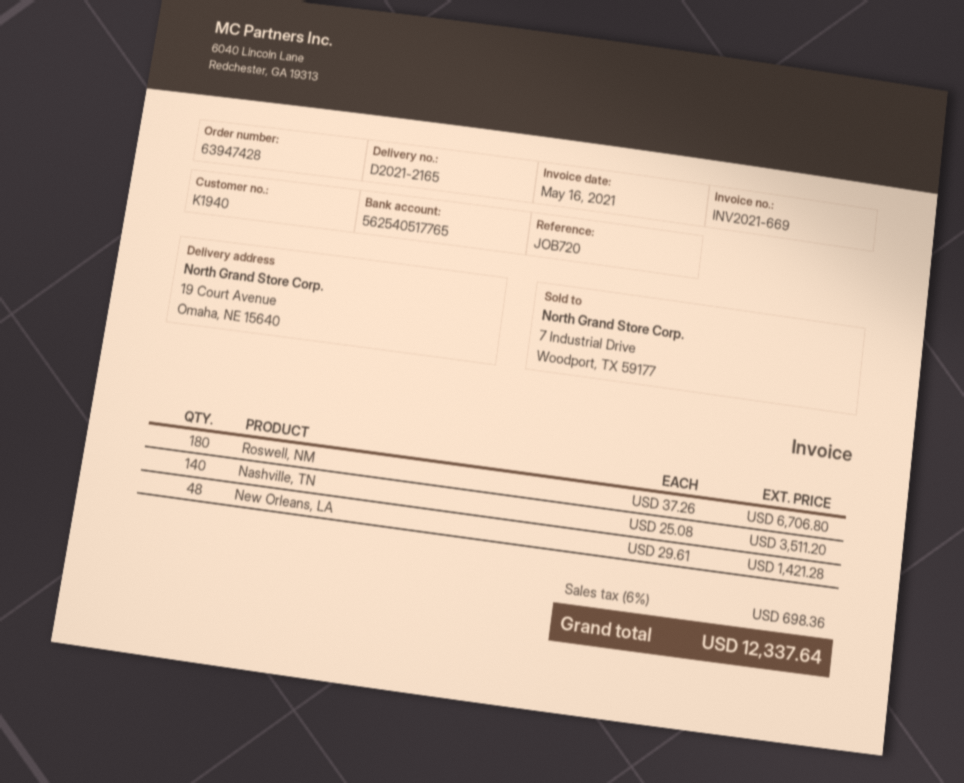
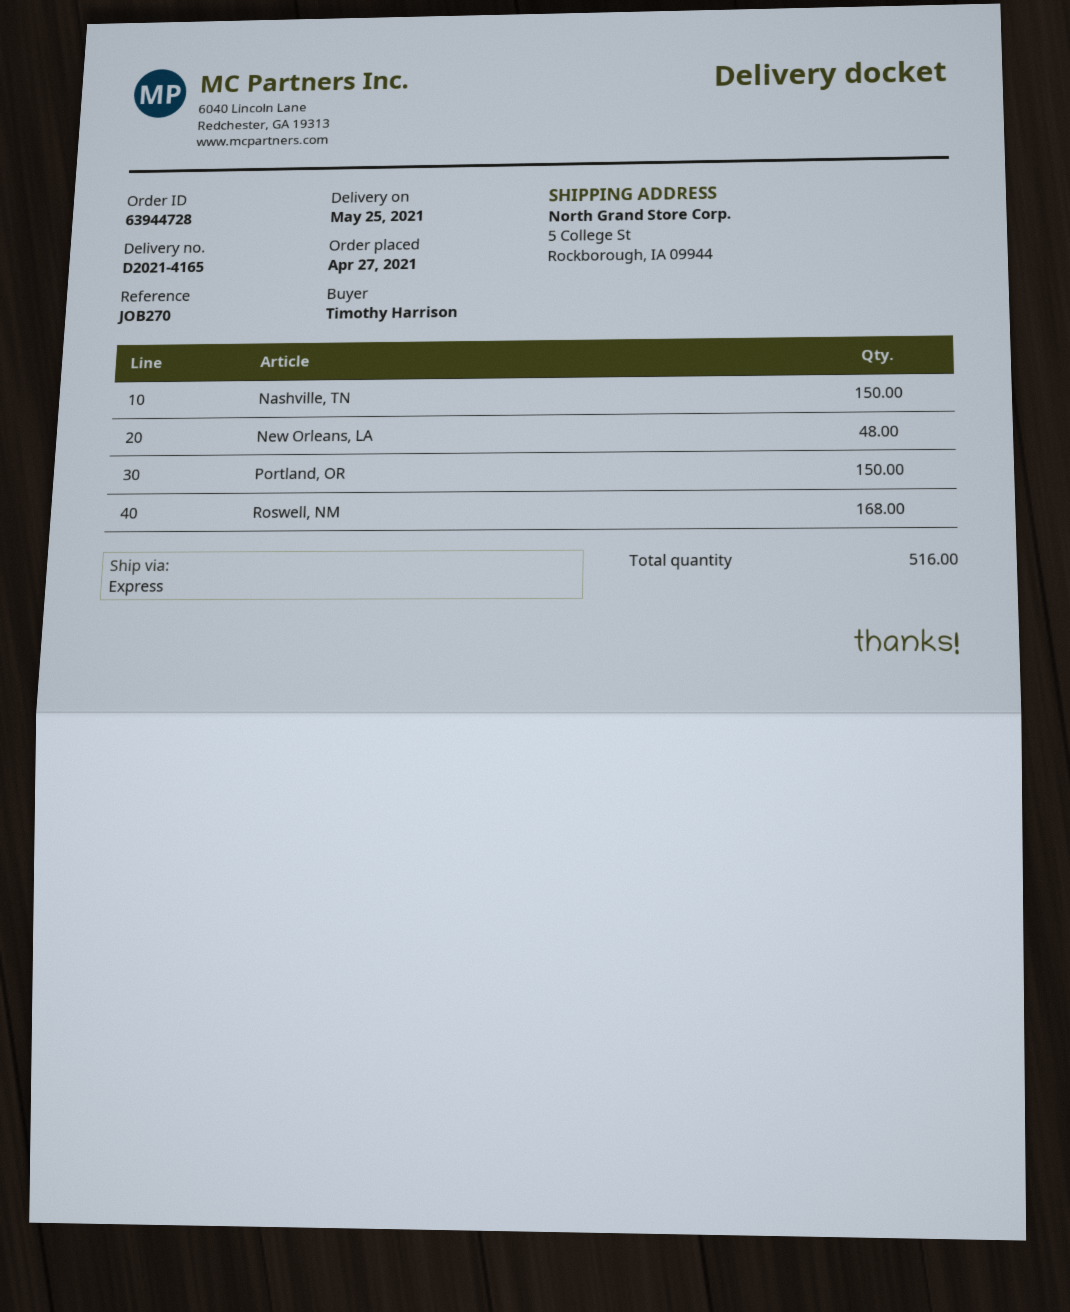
order number: 63947428 -> 63944728
delivery note number: D2021-2165 -> D2021-4165
reference: JOB720 -> JOB270
ship to: 19 Court Avenue, Omaha, NE 15640 -> 5 College St, Rockborough, IA 09944
Roswell, NM: 180 -> 168
Nashville, TN: 140 -> 150
Portland, OR: none -> 150

